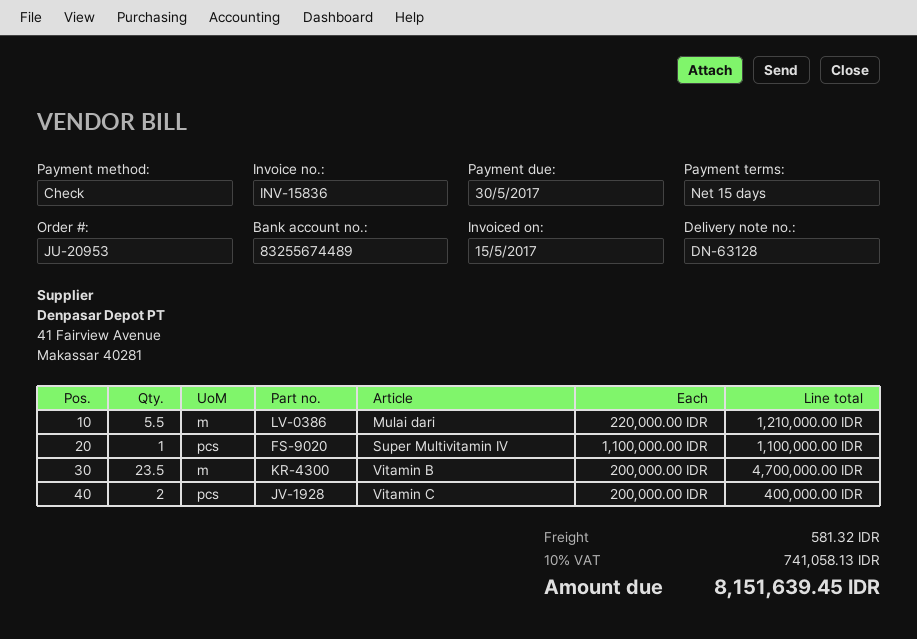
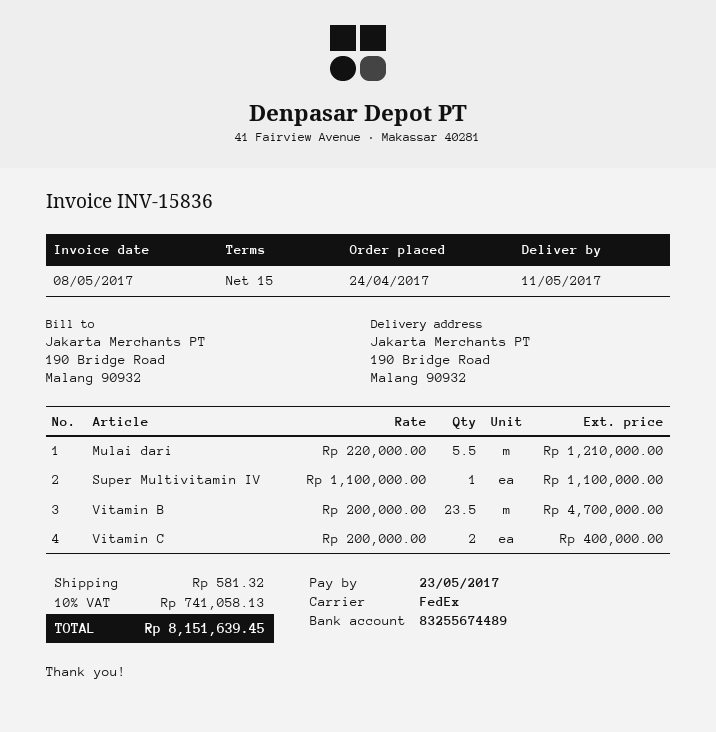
invoice date: 2017-05-15 -> 2017-05-08
due date: 2017-05-30 -> 2017-05-23

